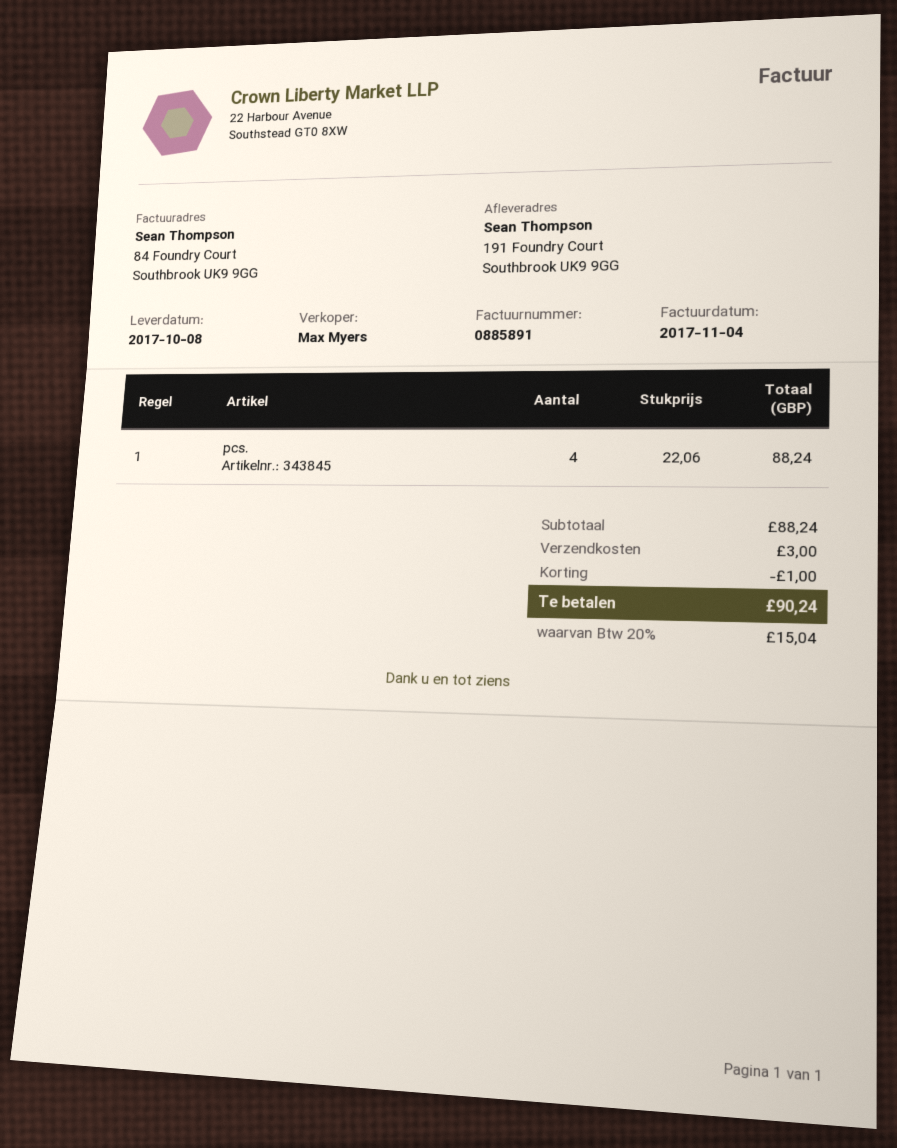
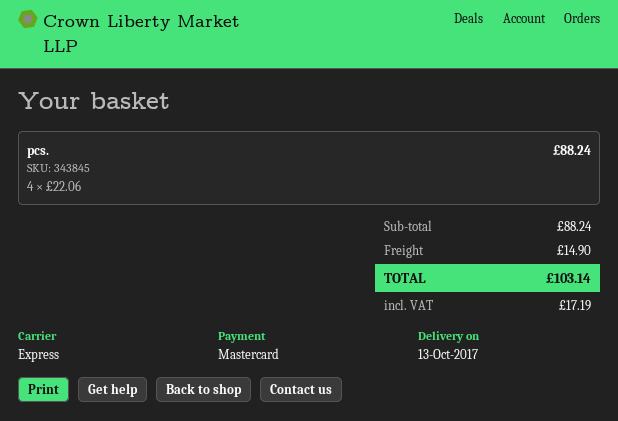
delivery date: 2017-10-08 -> 2017-10-13
discount: 1.00 -> none
shipping: 3.00 -> 14.90
tax: 15.04 -> 17.19
total: 90.24 -> 103.14

